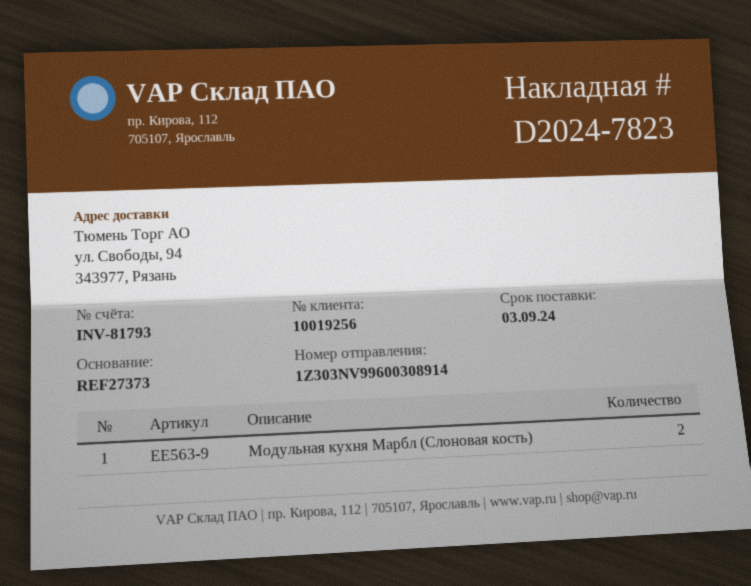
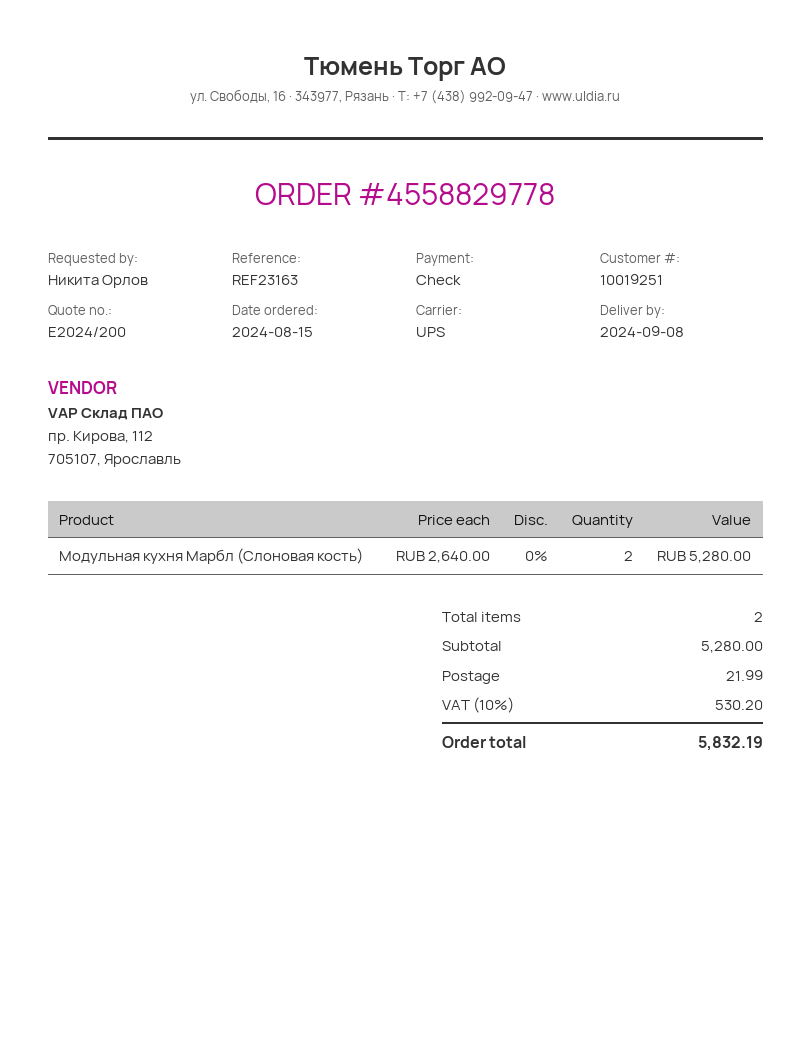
delivery date: 2024-09-03 -> 2024-09-08
customer number: 10019256 -> 10019251
reference: REF27373 -> REF23163

